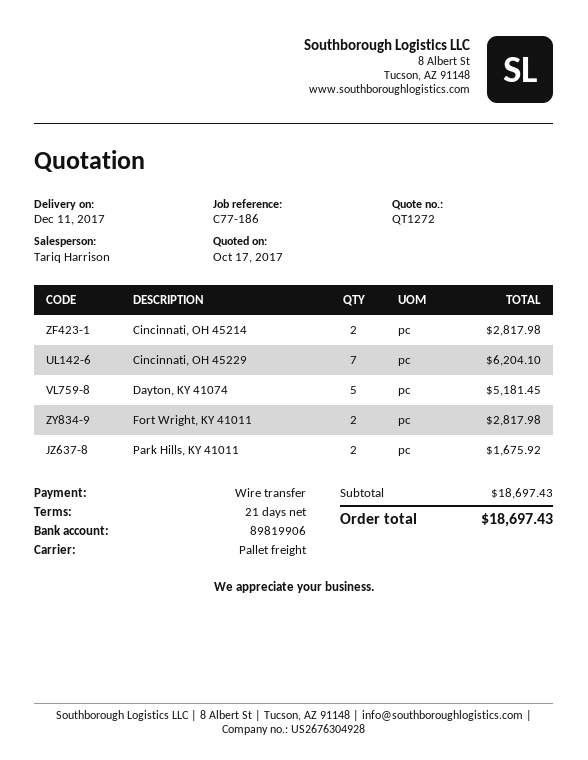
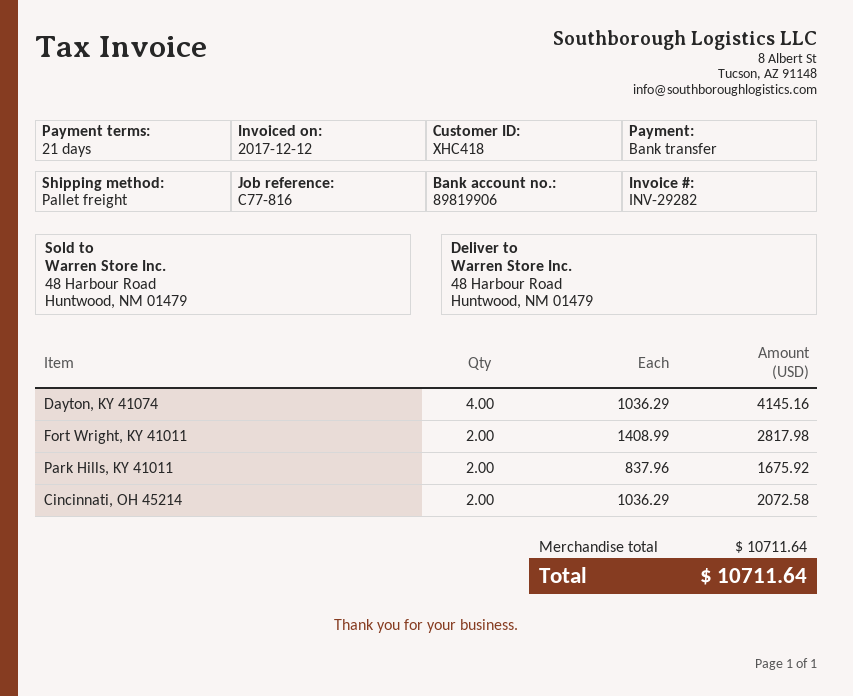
reference: C77-186 -> C77-816
Cincinnati, OH 45214: 2 for 2817.98 -> 2 for 2072.58
Cincinnati, OH 45229: 7 for 6204.10 -> none
Dayton, KY 41074: 5 for 5181.45 -> 4 for 4145.16
subtotal: 18697.43 -> 10711.64
total: 18697.43 -> 10711.64

